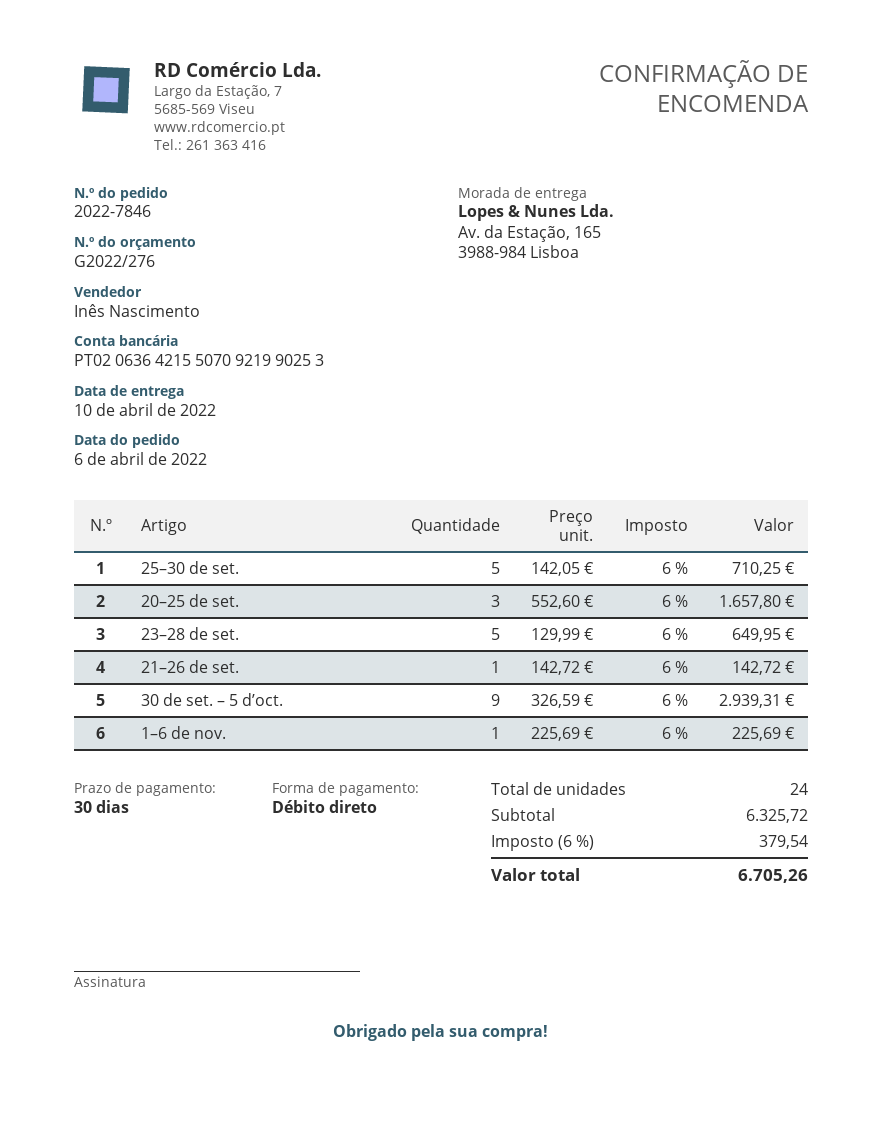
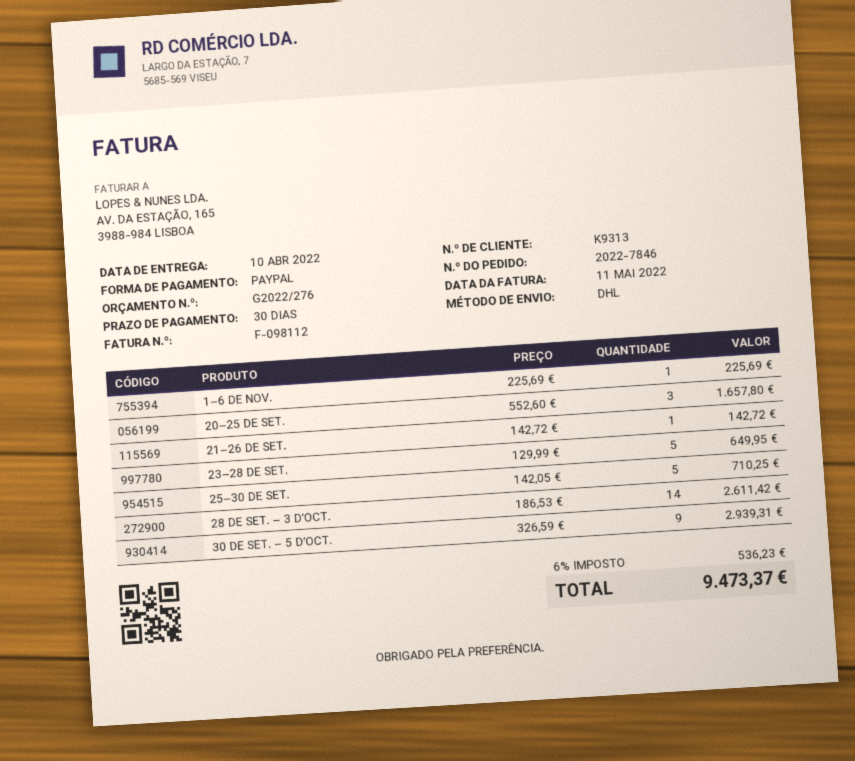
payment method: direct debit -> PayPal
28 DE SET. – 3 D’OCT.: none -> 14 x 186.53 = 2611.42
tax: 6% = 379.54 -> 6% = 536.23
total: 6705.26 -> 9473.37

